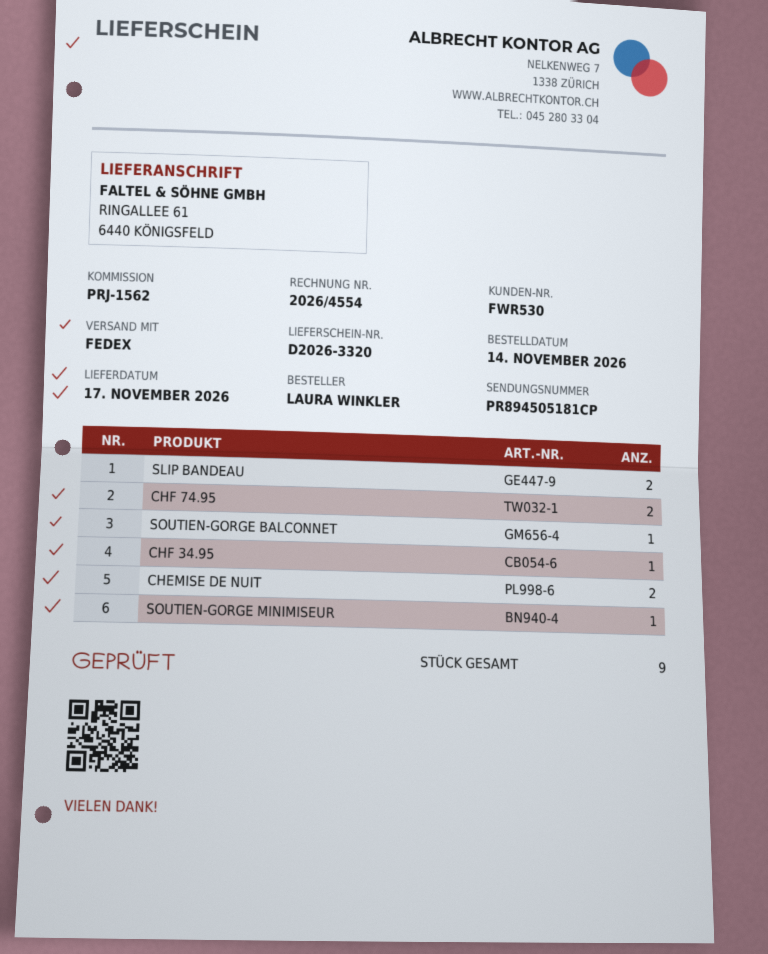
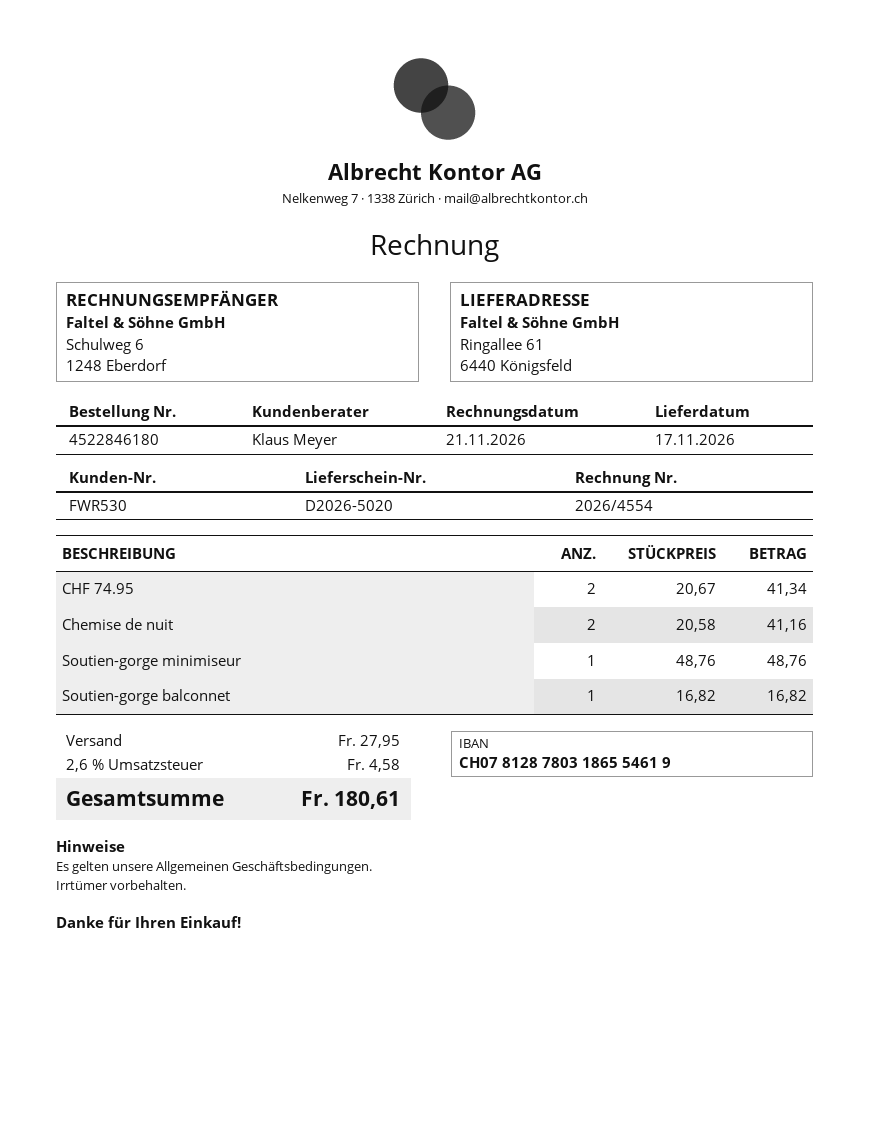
delivery note number: D2026-3320 -> D2026-5020
SLIP BANDEAU: 2 -> none
CHF 34.95: 1 -> none

